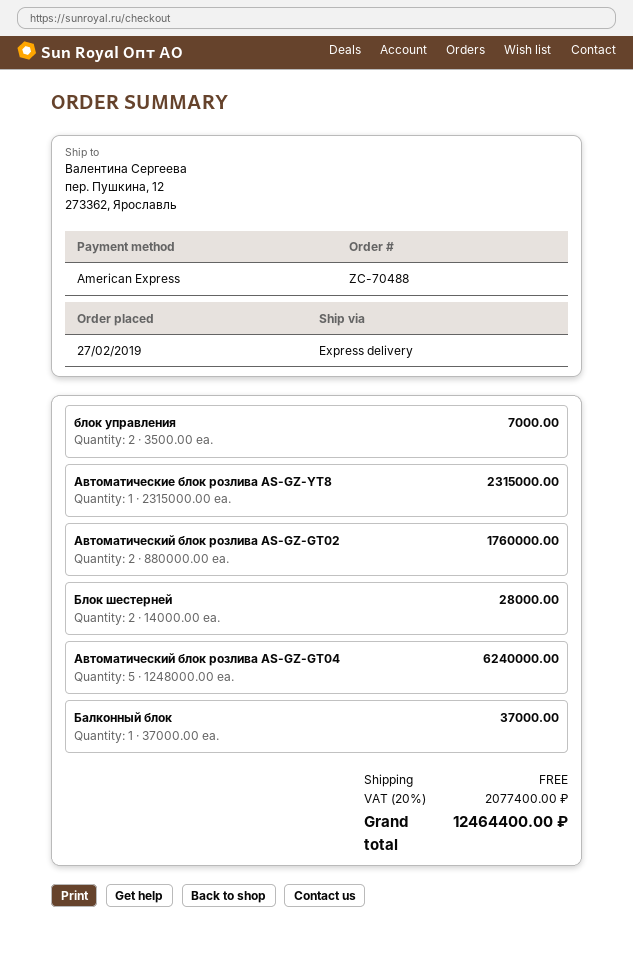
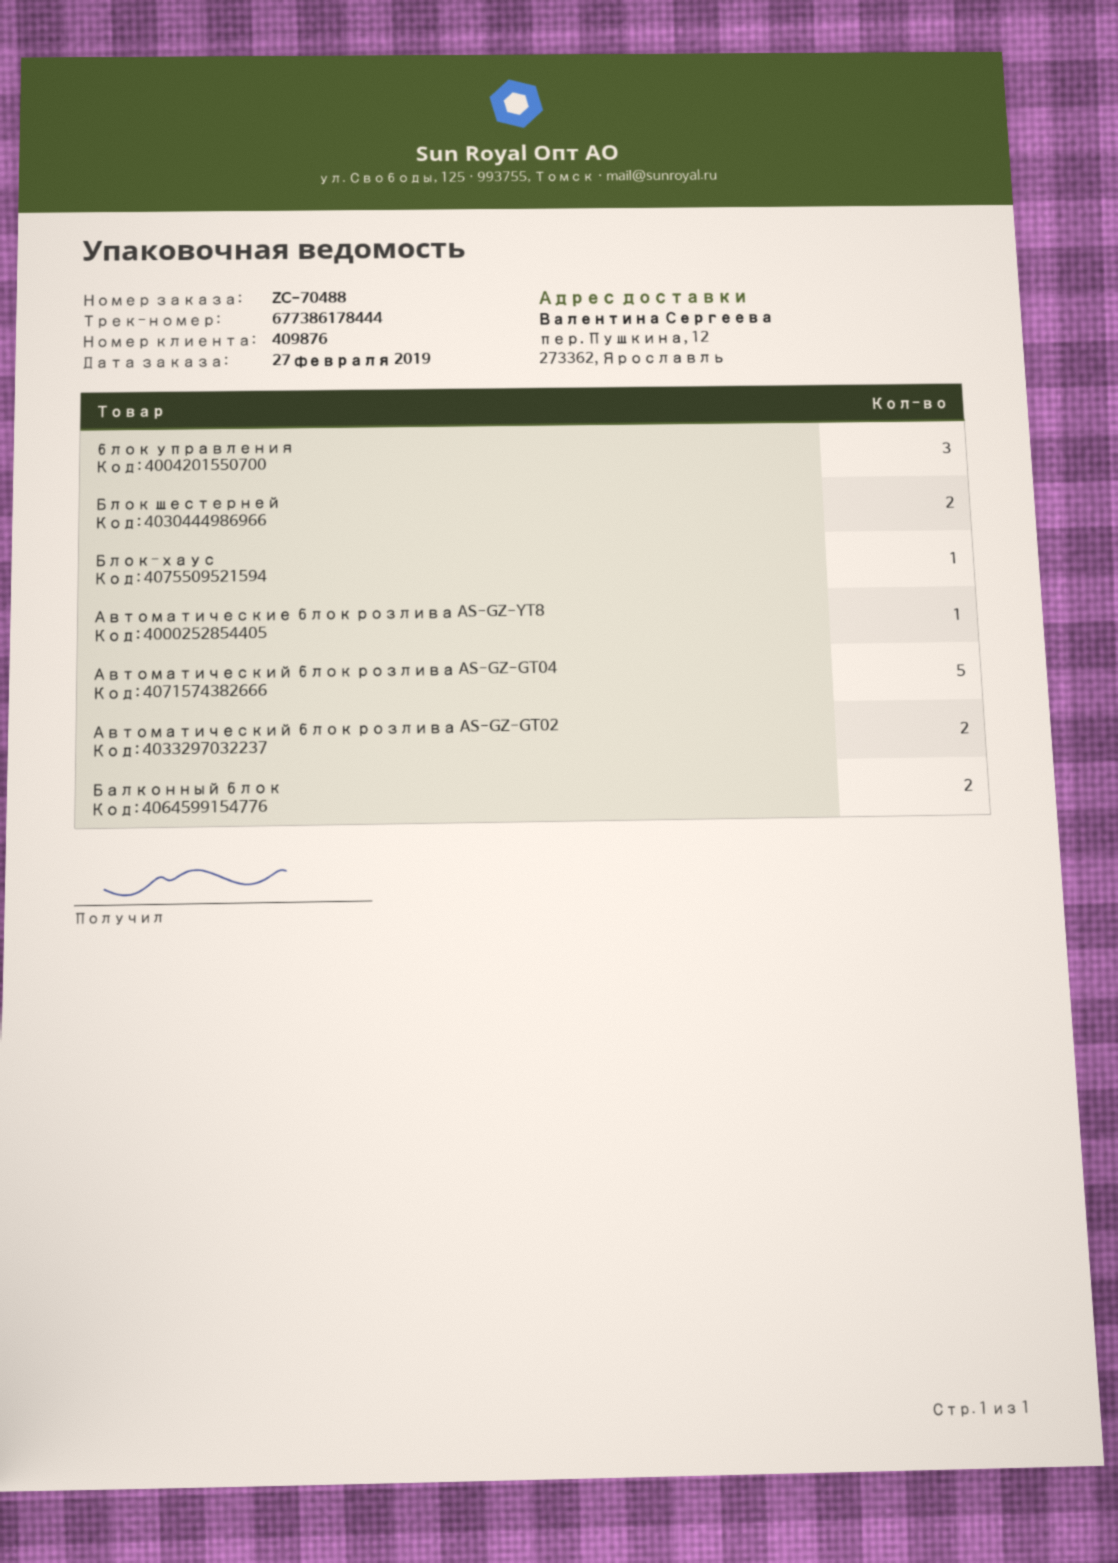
блок управления: 2 -> 3
Балконный блок: 1 -> 2
Блок-хаус: none -> 1

